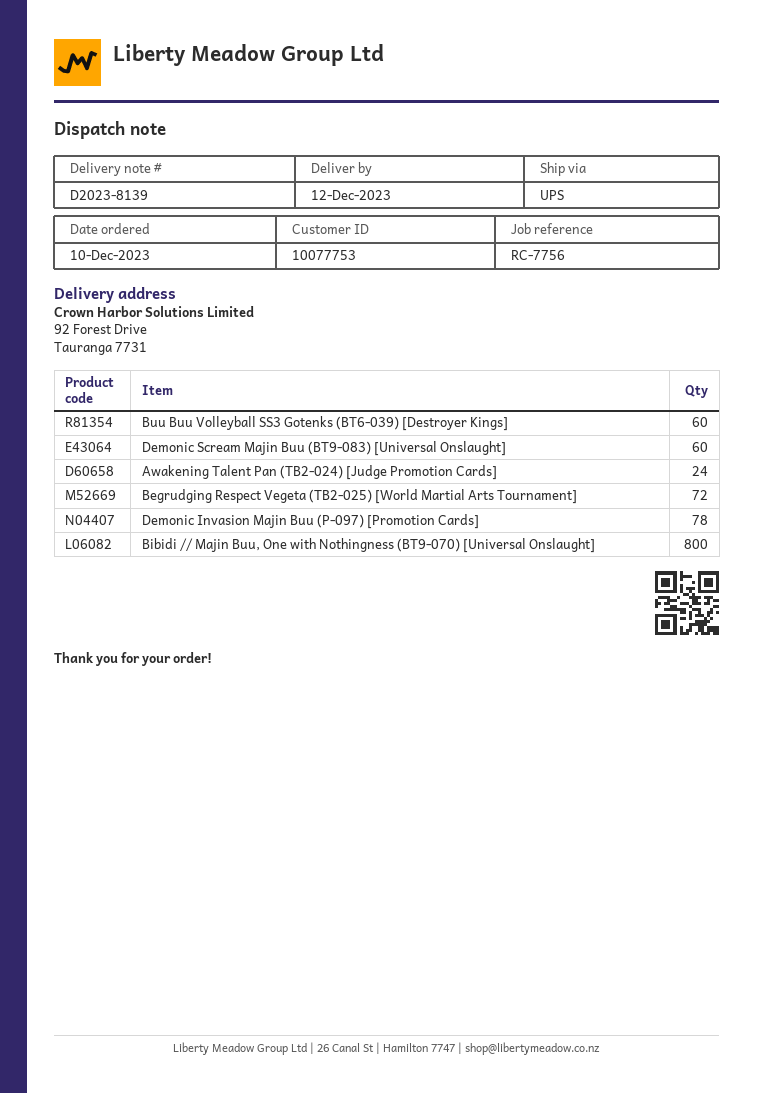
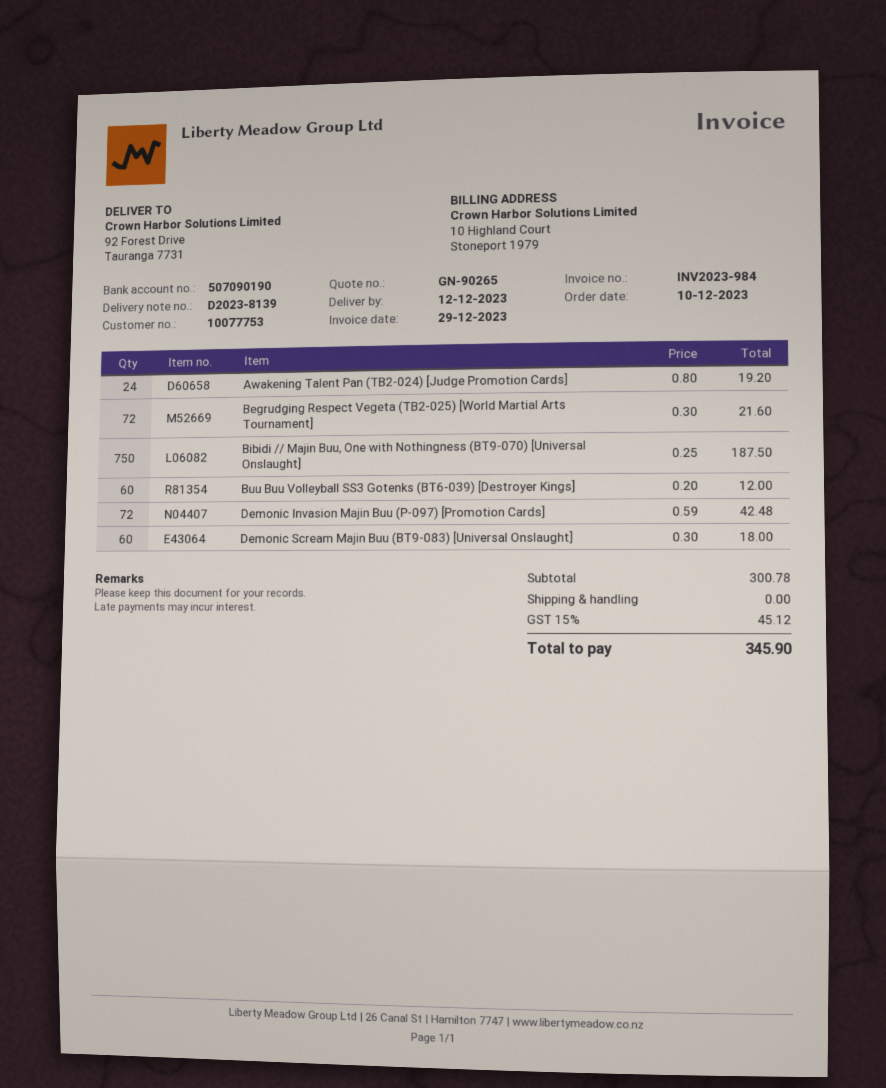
Demonic Invasion Majin Buu (P-097) [Promotion Cards]: 78 -> 72
Bibidi // Majin Buu, One with Nothingness (BT9-070) [Universal Onslaught]: 800 -> 750

